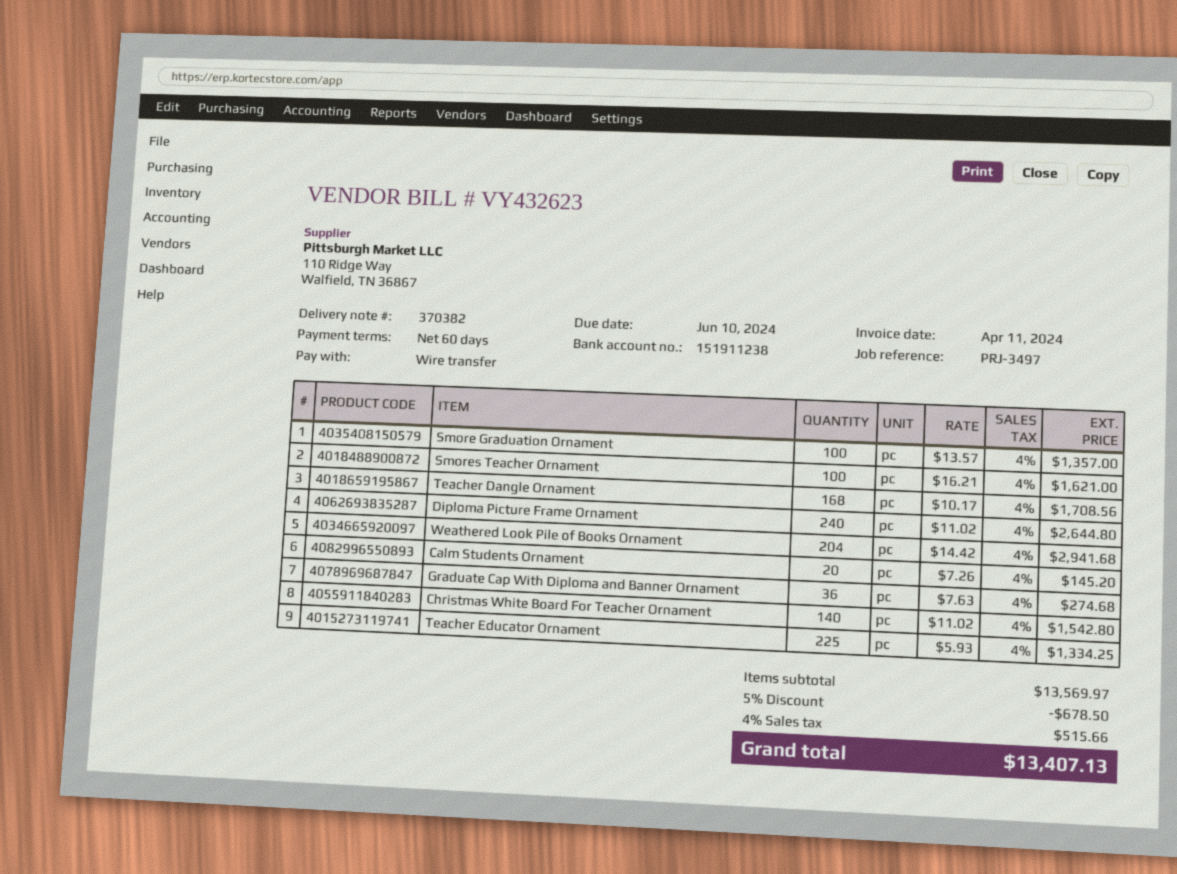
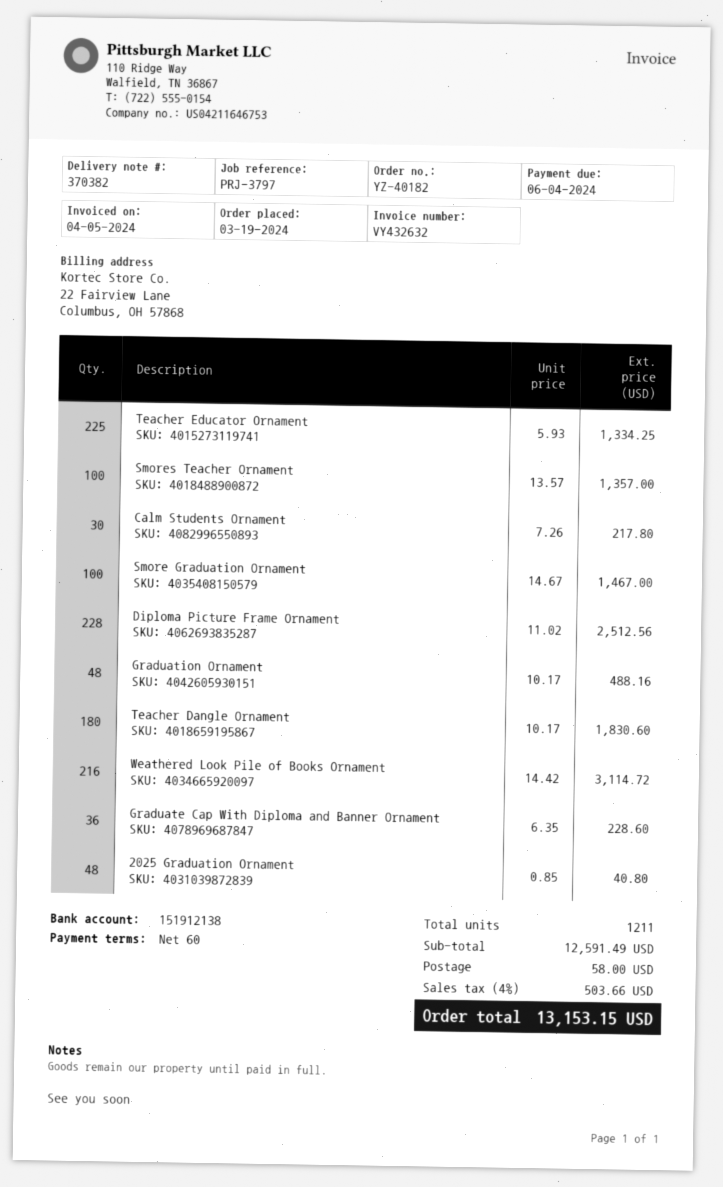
invoice number: VY432623 -> VY432632
invoice date: 2024-04-11 -> 2024-04-05
due date: 2024-06-10 -> 2024-06-04
reference: PRJ-3497 -> PRJ-3797
bank account: 151911238 -> 151912138
Smore Graduation Ornament: 100 x 13.57 = 1357.00 -> 100 x 14.67 = 1467.00
Smores Teacher Ornament: 100 x 16.21 = 1621.00 -> 100 x 13.57 = 1357.00
Teacher Dangle Ornament: 168 x 10.17 = 1708.56 -> 180 x 10.17 = 1830.60
Diploma Picture Frame Ornament: 240 x 11.02 = 2644.80 -> 228 x 11.02 = 2512.56
Weathered Look Pile of Books Ornament: 204 x 14.42 = 2941.68 -> 216 x 14.42 = 3114.72
Calm Students Ornament: 20 x 7.26 = 145.20 -> 30 x 7.26 = 217.80
Graduate Cap With Diploma and Banner Ornament: 36 x 7.63 = 274.68 -> 36 x 6.35 = 228.60
Christmas White Board For Teacher Ornament: 140 x 11.02 = 1542.80 -> none
Graduation Ornament: none -> 48 x 10.17 = 488.16
2025 Graduation Ornament: none -> 48 x 0.85 = 40.80
subtotal: 13569.97 -> 12591.49
discount: 5% = 678.50 -> none
shipping: none -> 58.00
tax: 4% = 515.66 -> 4% = 503.66
total: 13407.13 -> 13153.15

